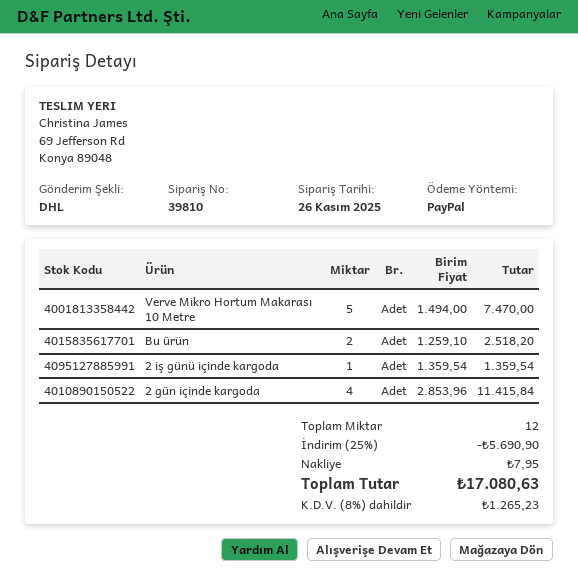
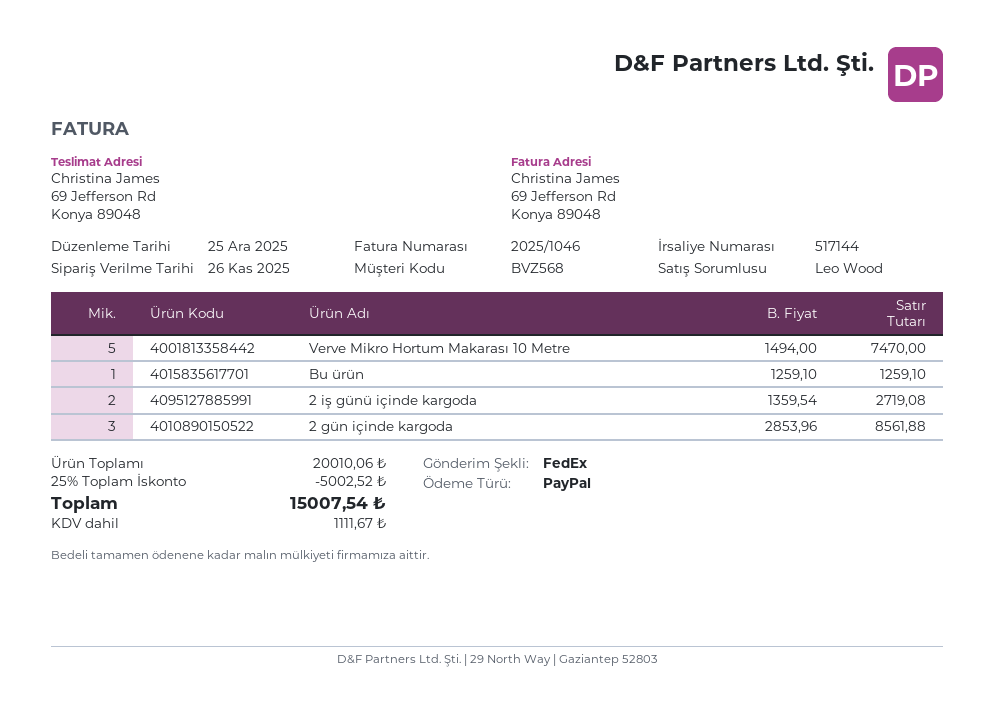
shipping method: DHL -> FedEx
Bu ürün: 2 x 1259.10 = 2518.20 -> 1 x 1259.10 = 1259.10
2 iş günü içinde kargoda: 1 x 1359.54 = 1359.54 -> 2 x 1359.54 = 2719.08
2 gün içinde kargoda: 4 x 2853.96 = 11415.84 -> 3 x 2853.96 = 8561.88
discount: 25% = 5690.90 -> 25% = 5002.52
shipping: 7.95 -> none
tax: 1265.23 -> 1111.67
total: 17080.63 -> 15007.54

